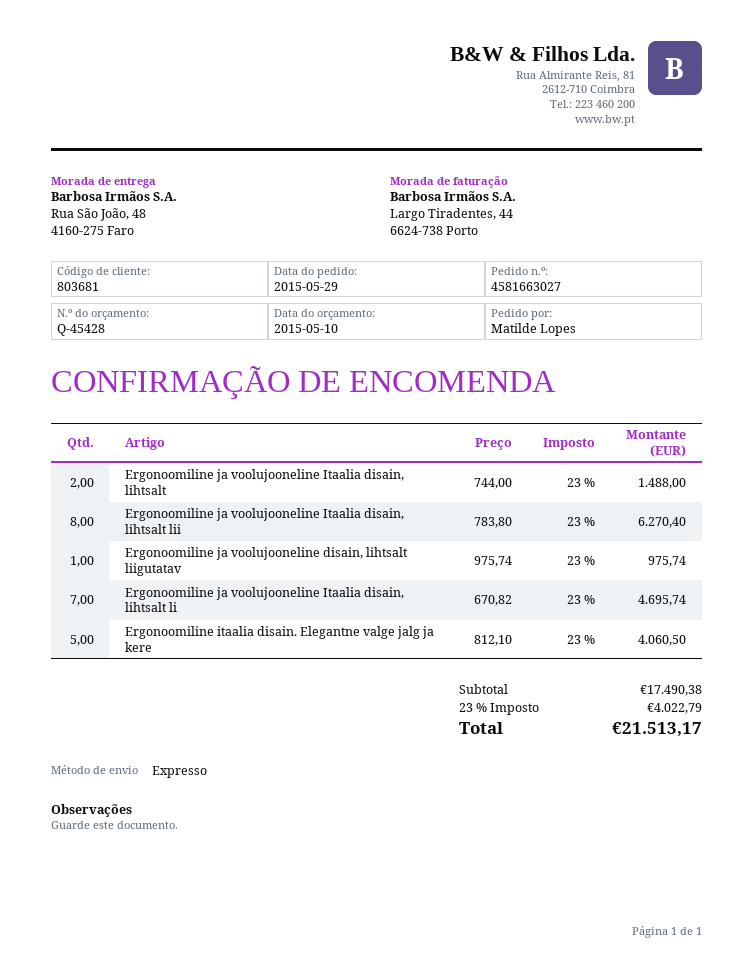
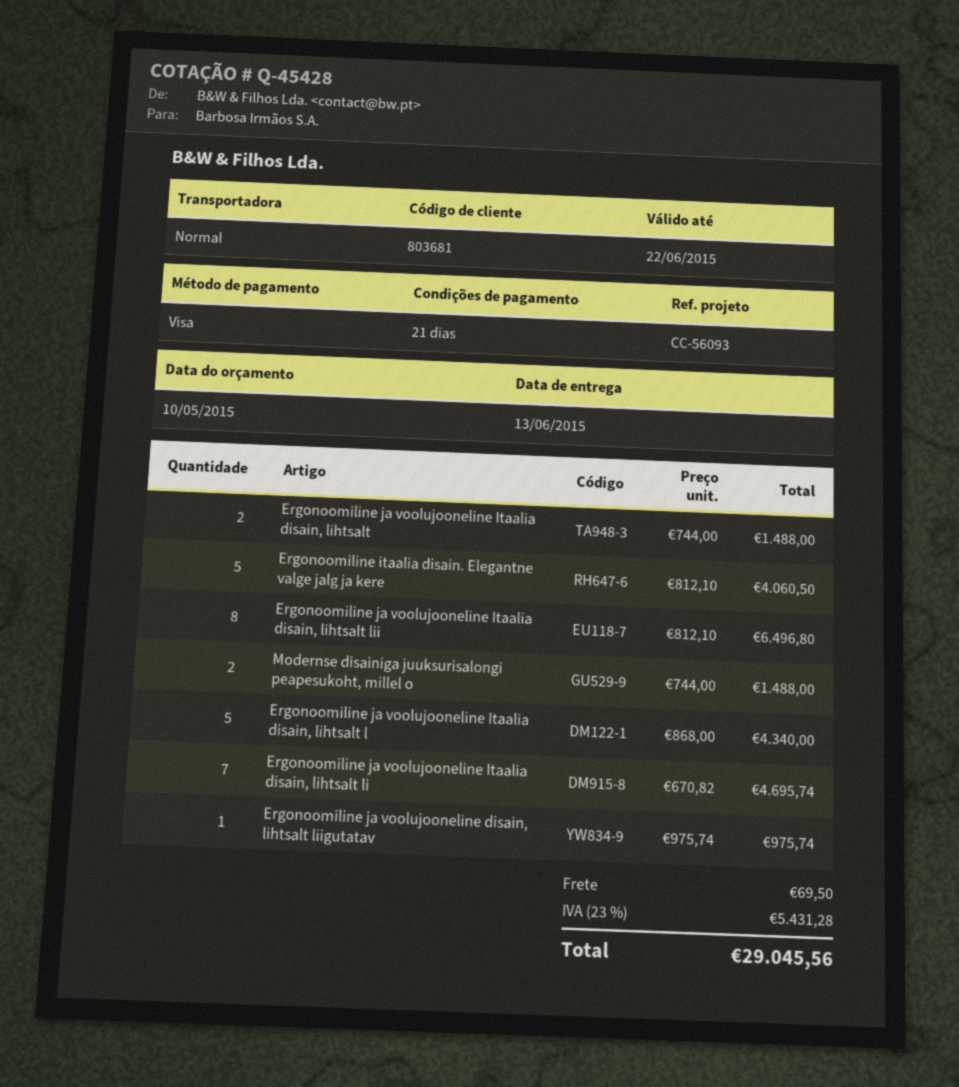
shipping method: express -> standard
Ergonoomiline ja voolujooneline Itaalia disain, lihtsalt lii: 8 x 783.80 = 6270.40 -> 8 x 812.10 = 6496.80
Modernse disainiga juuksurisalongi peapesukoht, millel o: none -> 2 x 744.00 = 1488.00
Ergonoomiline ja voolujooneline Itaalia disain, lihtsalt l: none -> 5 x 868.00 = 4340.00
shipping: none -> 69.50
tax: 23% = 4022.79 -> 23% = 5431.28
total: 21513.17 -> 29045.56

